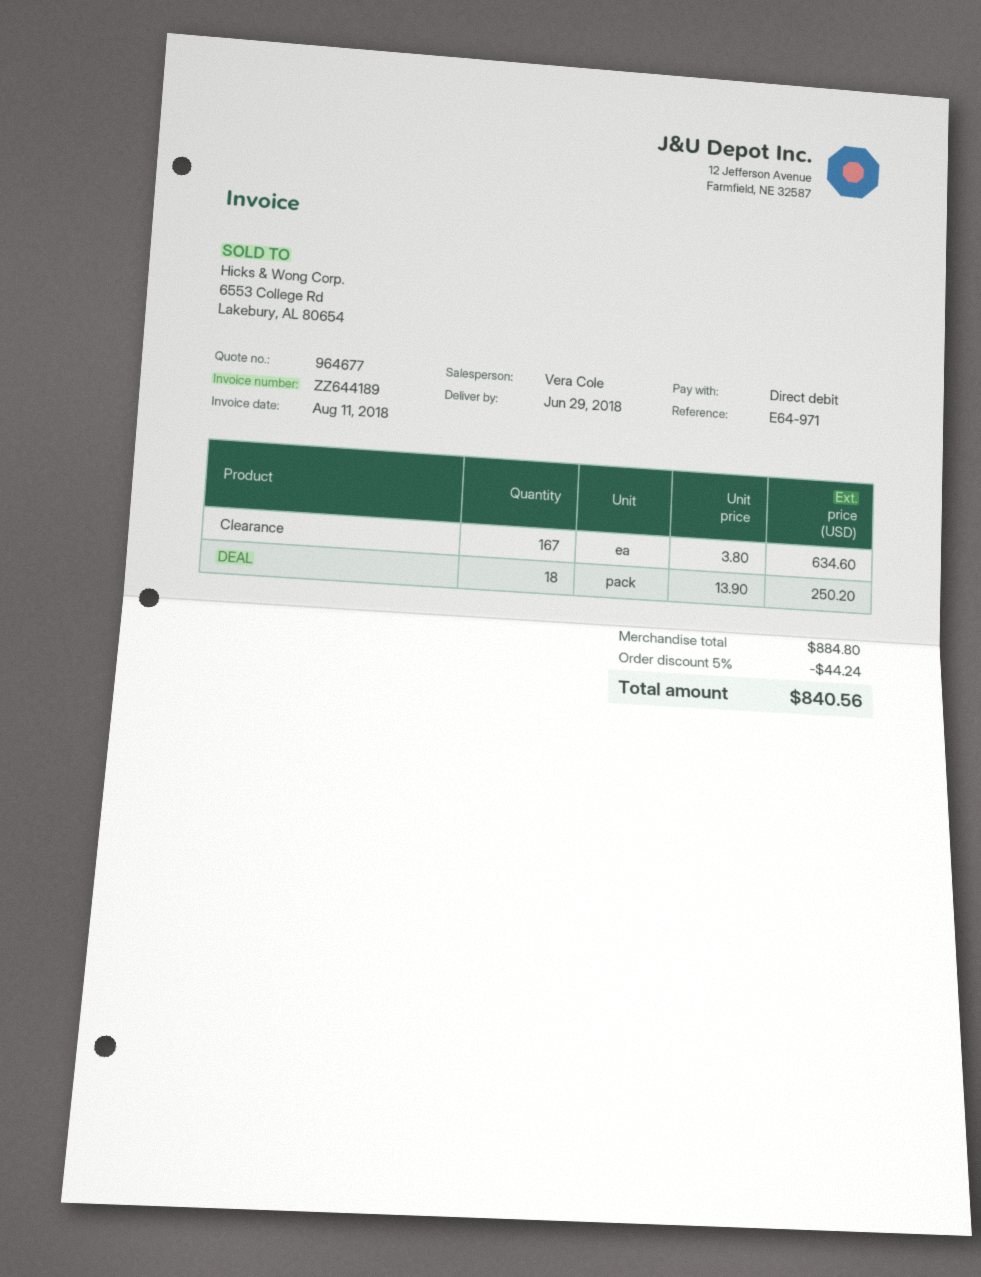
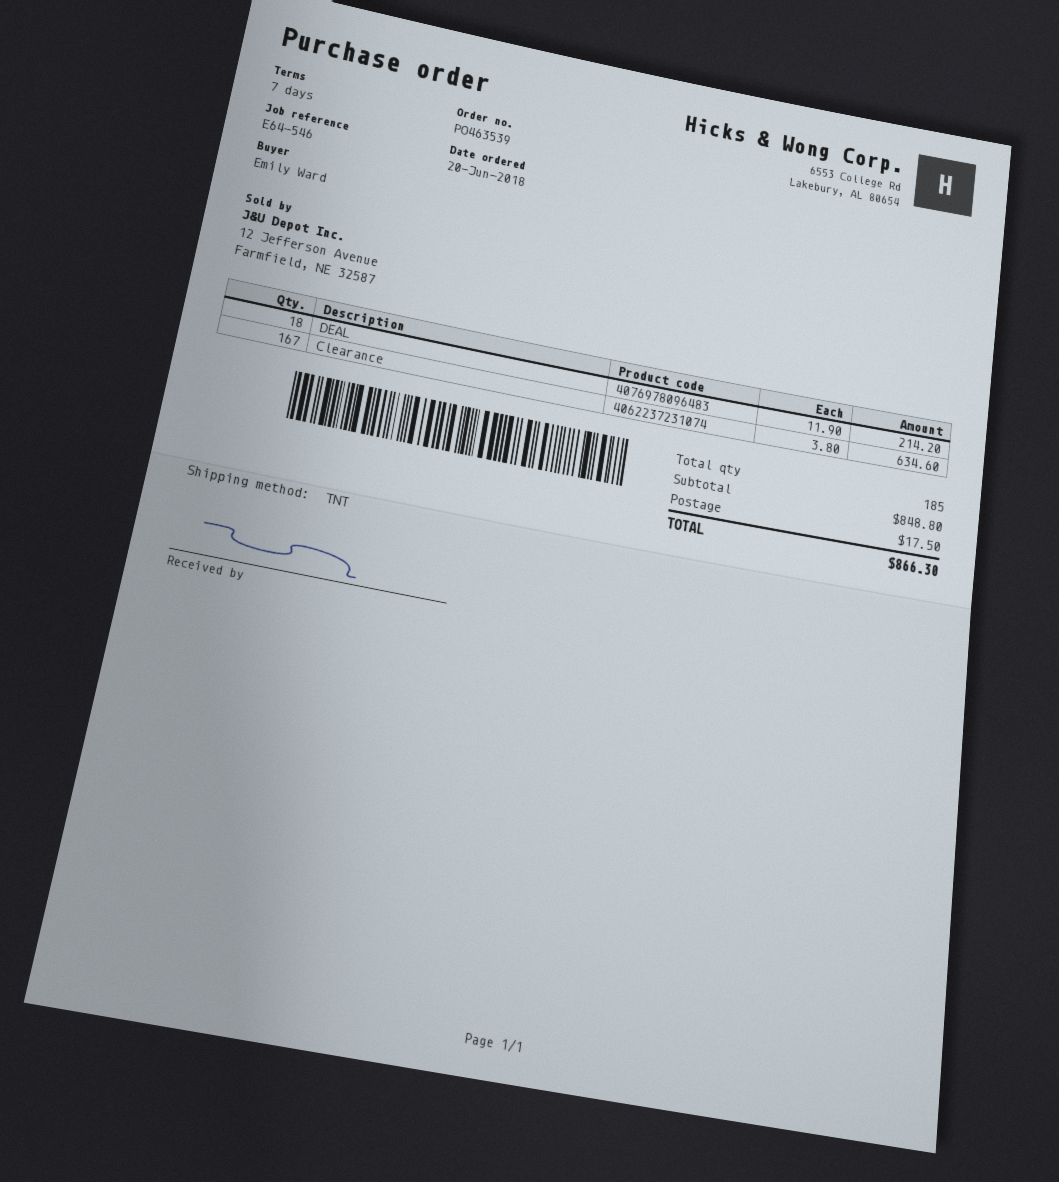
reference: E64-971 -> E64-546
DEAL: 18 x 13.90 = 250.20 -> 18 x 11.90 = 214.20
subtotal: 884.80 -> 848.80
discount: 5% = 44.24 -> none
shipping: none -> 17.50
total: 840.56 -> 866.30

